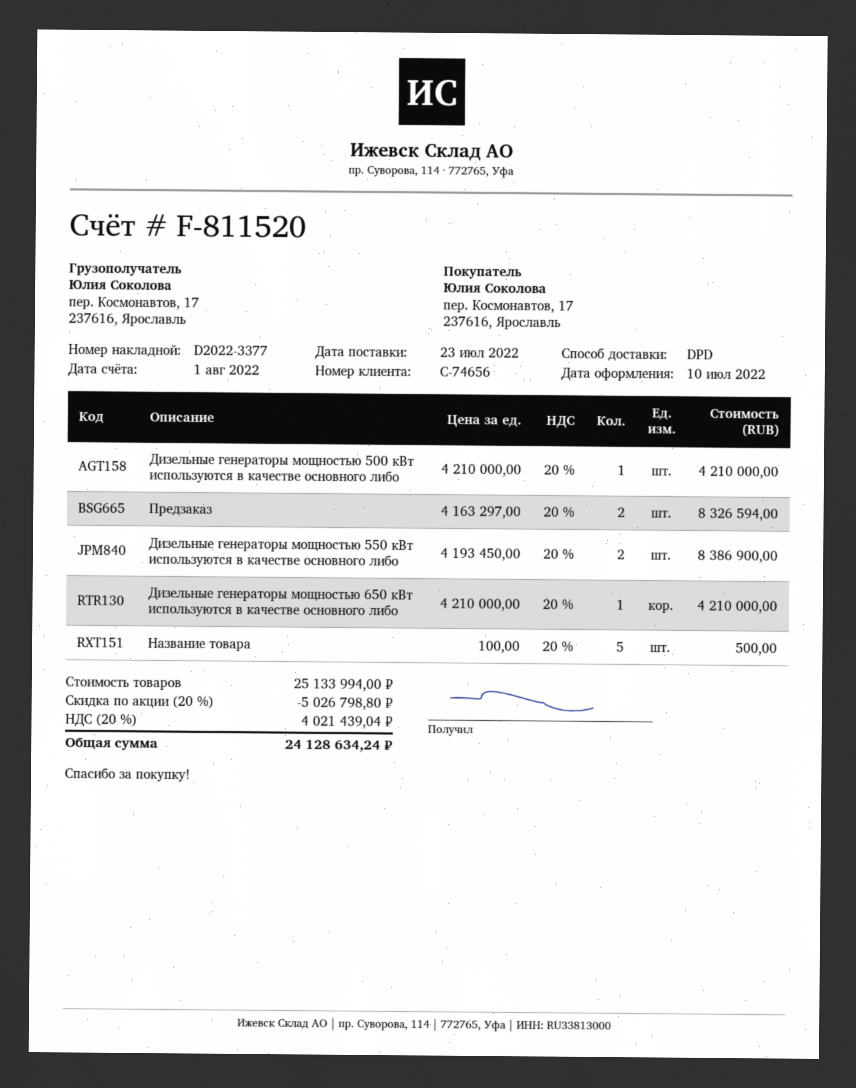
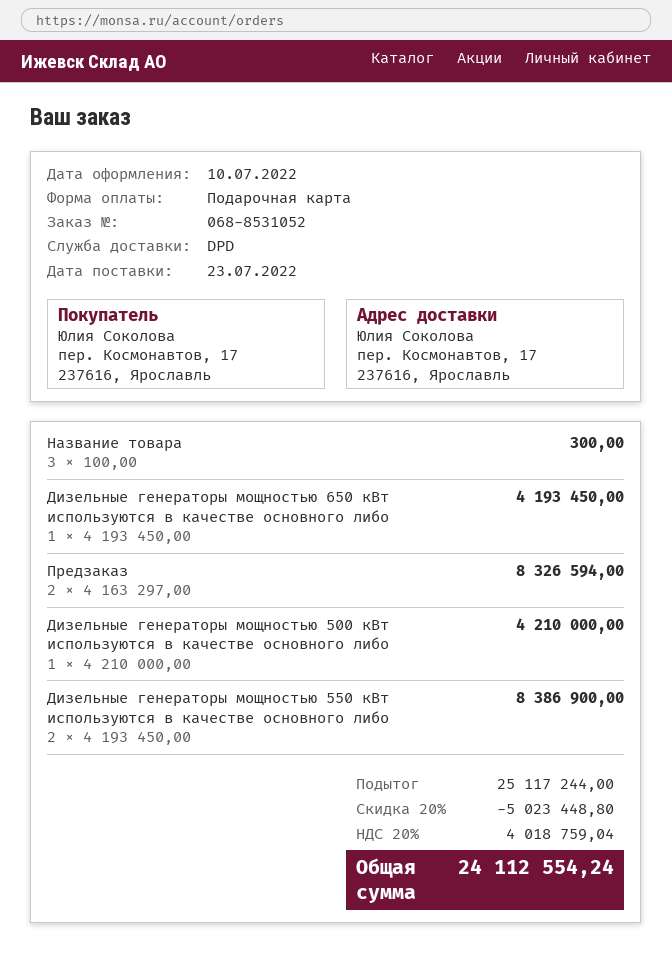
Дизельные генераторы мощностью 650 кВт используются в качестве основного либо: 1 x 4210000.00 = 4210000.00 -> 1 x 4193450.00 = 4193450.00
Название товара: 5 x 100.00 = 500.00 -> 3 x 100.00 = 300.00
subtotal: 25133994.00 -> 25117244.00
discount: 20% = 5026798.80 -> 20% = 5023448.80
tax: 20% = 4021439.04 -> 20% = 4018759.04
total: 24128634.24 -> 24112554.24

